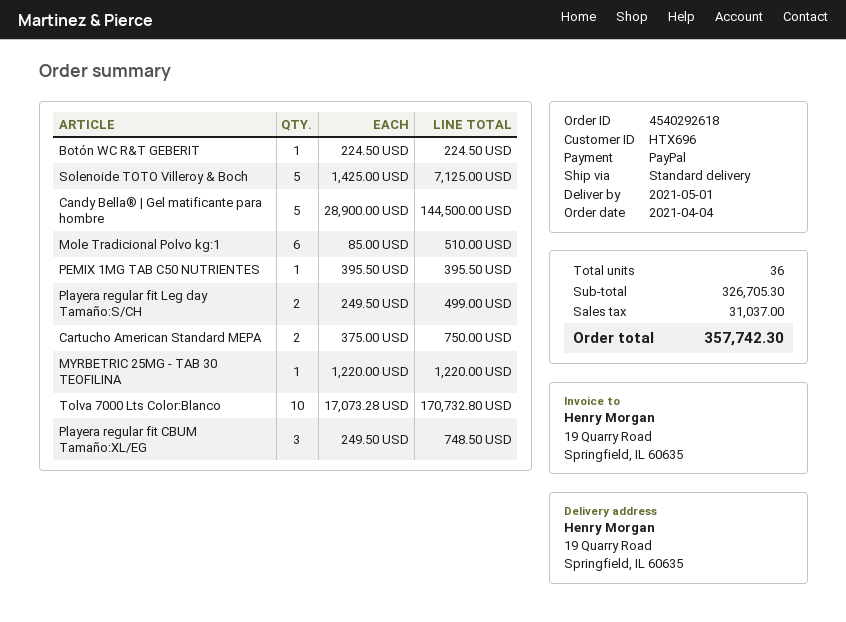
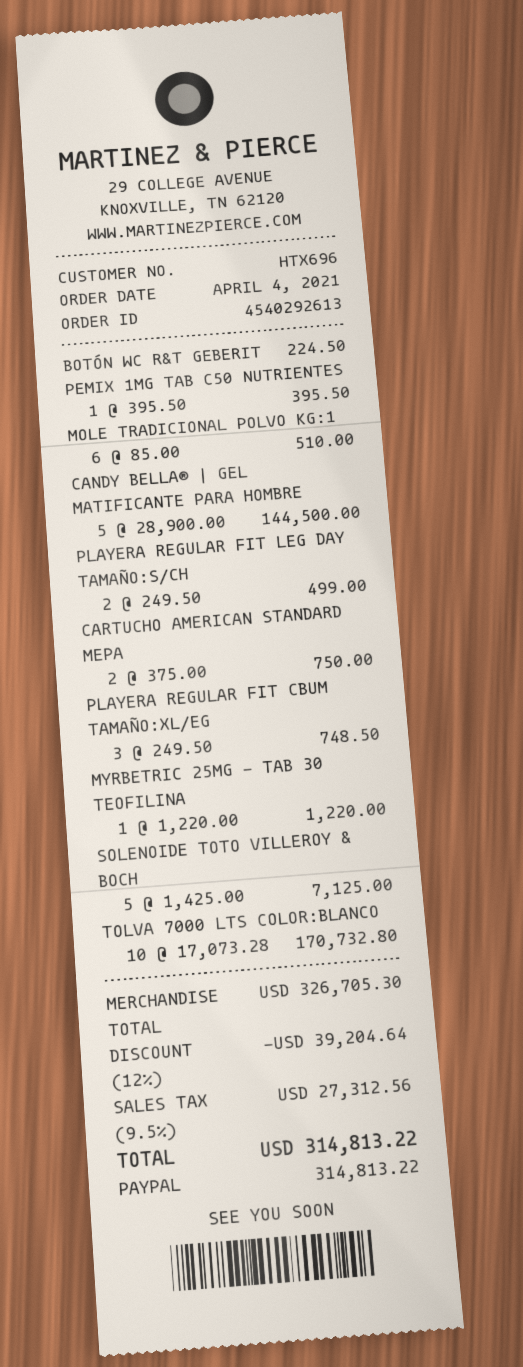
order number: 4540292618 -> 4540292613
discount: none -> 12% = 39204.64
tax: 31037.00 -> 27312.56
total: 357742.30 -> 314813.22

